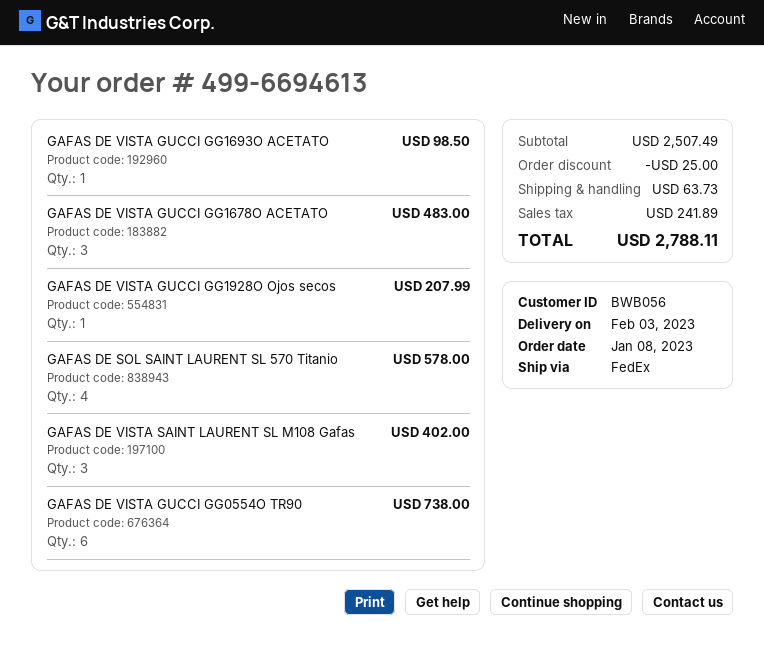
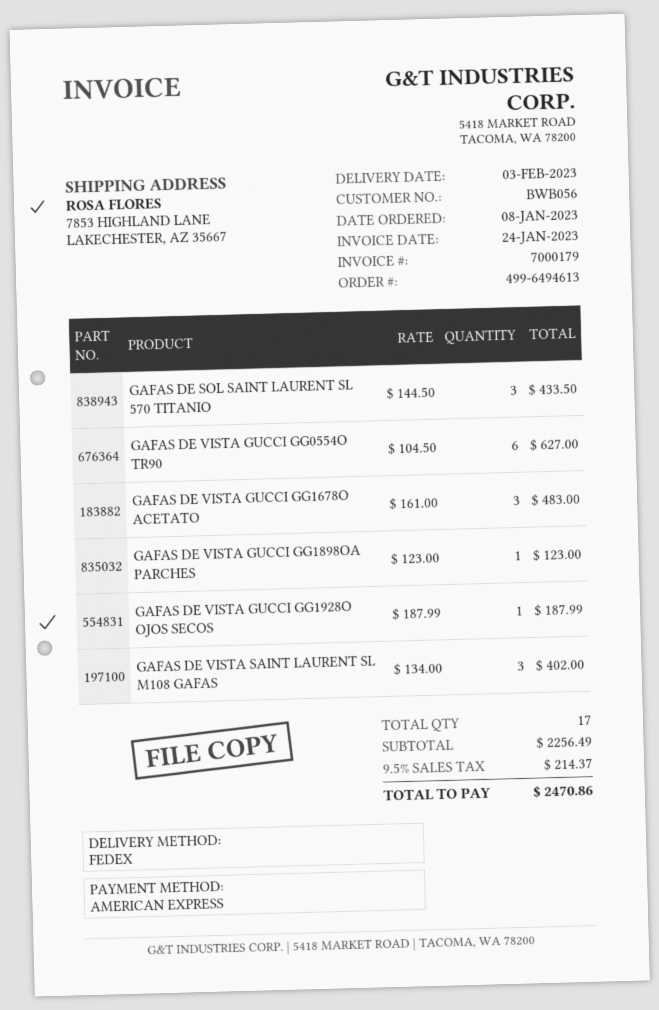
order number: 499-6694613 -> 499-6494613
GAFAS DE VISTA GUCCI GG1693O ACETATO: 1 for 98.50 -> none
GAFAS DE VISTA GUCCI GG1928O Ojos secos: 1 for 207.99 -> 1 for 187.99
GAFAS DE SOL SAINT LAURENT SL 570 Titanio: 4 for 578.00 -> 3 for 433.50
GAFAS DE VISTA GUCCI GG0554O TR90: 6 for 738.00 -> 6 for 627.00
GAFAS DE VISTA GUCCI GG1898OA PARCHES: none -> 1 for 123.00
subtotal: 2507.49 -> 2256.49
discount: 25.00 -> none
shipping: 63.73 -> none
tax: 241.89 -> 214.37
total: 2788.11 -> 2470.86

